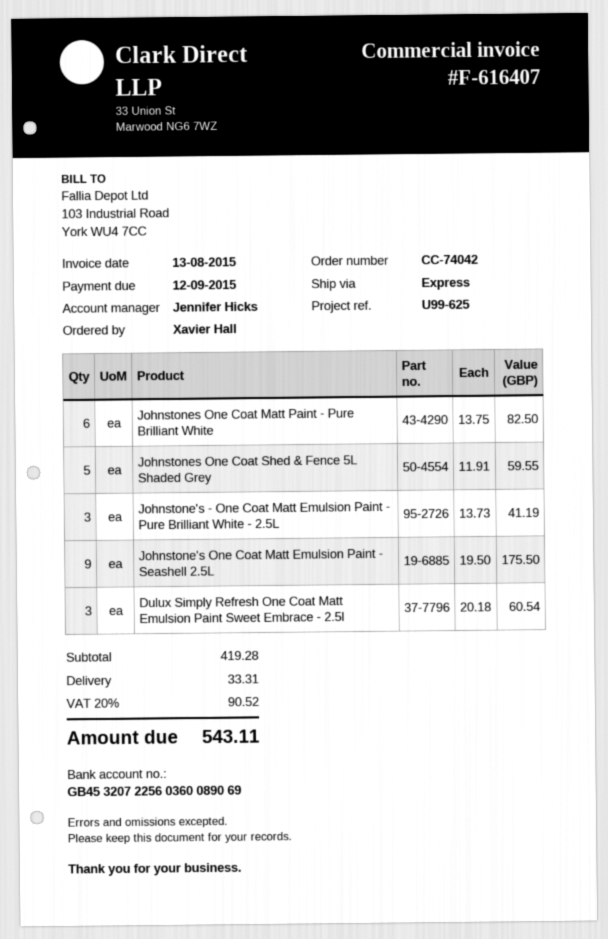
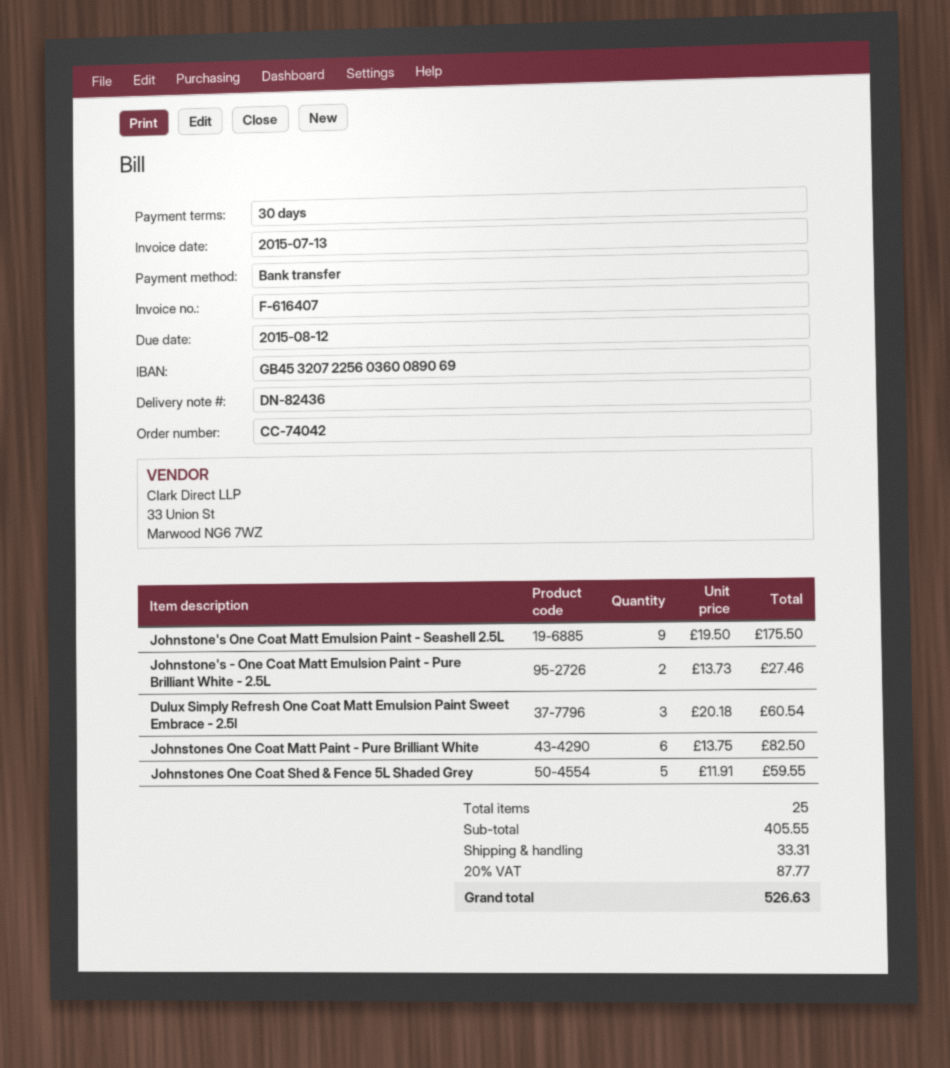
invoice date: 2015-08-13 -> 2015-07-13
due date: 2015-09-12 -> 2015-08-12
Johnstone's - One Coat Matt Emulsion Paint - Pure Brilliant White - 2.5L: 3 x 13.73 = 41.19 -> 2 x 13.73 = 27.46
subtotal: 419.28 -> 405.55
tax: 20% = 90.52 -> 20% = 87.77
total: 543.11 -> 526.63

